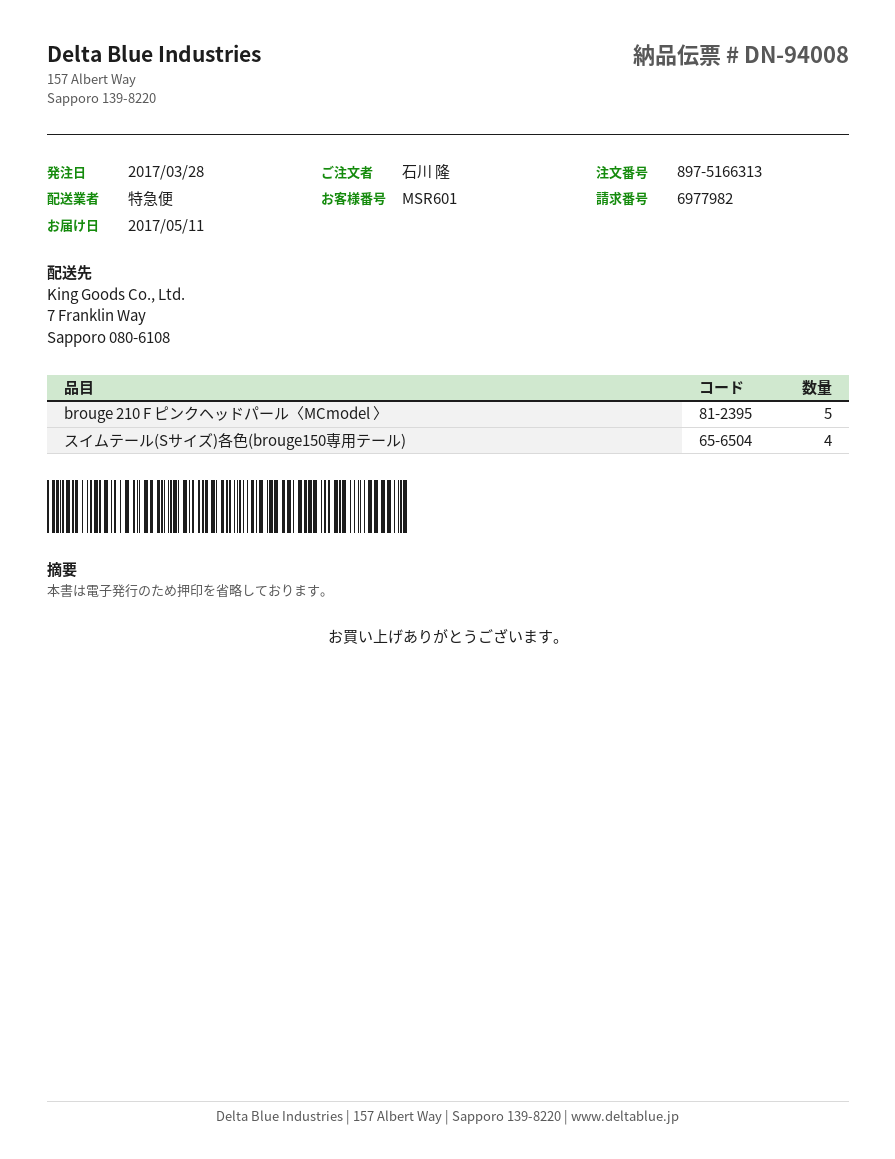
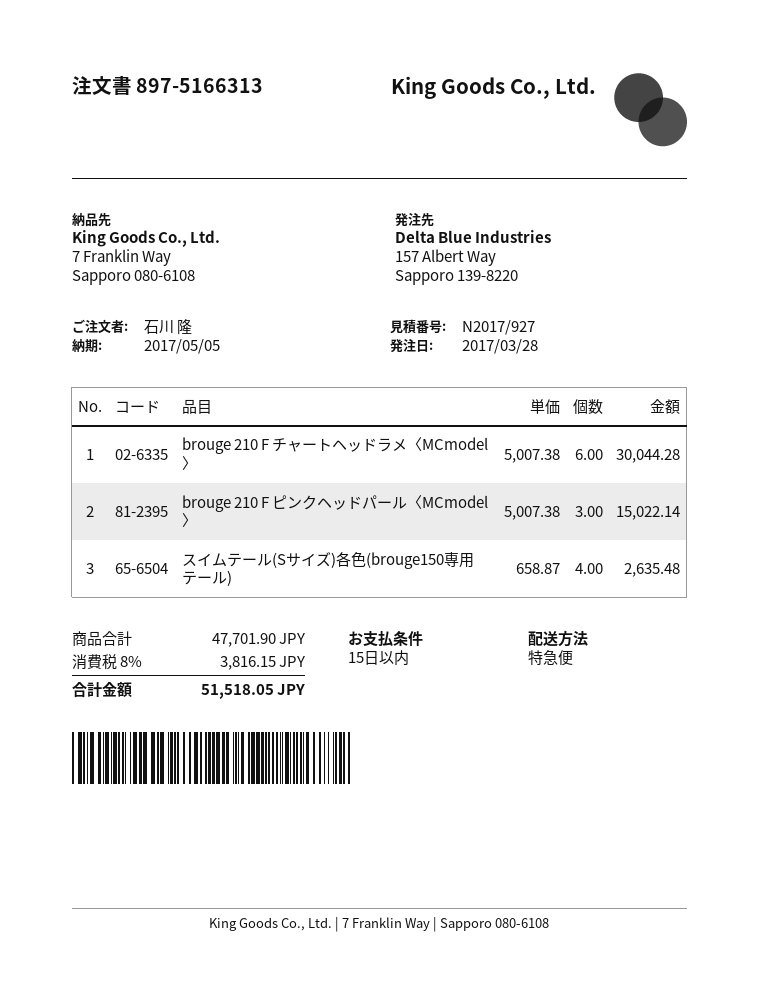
delivery date: 2017-05-11 -> 2017-05-05
brouge 210 F ピンクヘッドパール〈MCmodel 〉: 5 -> 3
brouge 210 F チャートヘッドラメ〈MCmodel 〉: none -> 6

